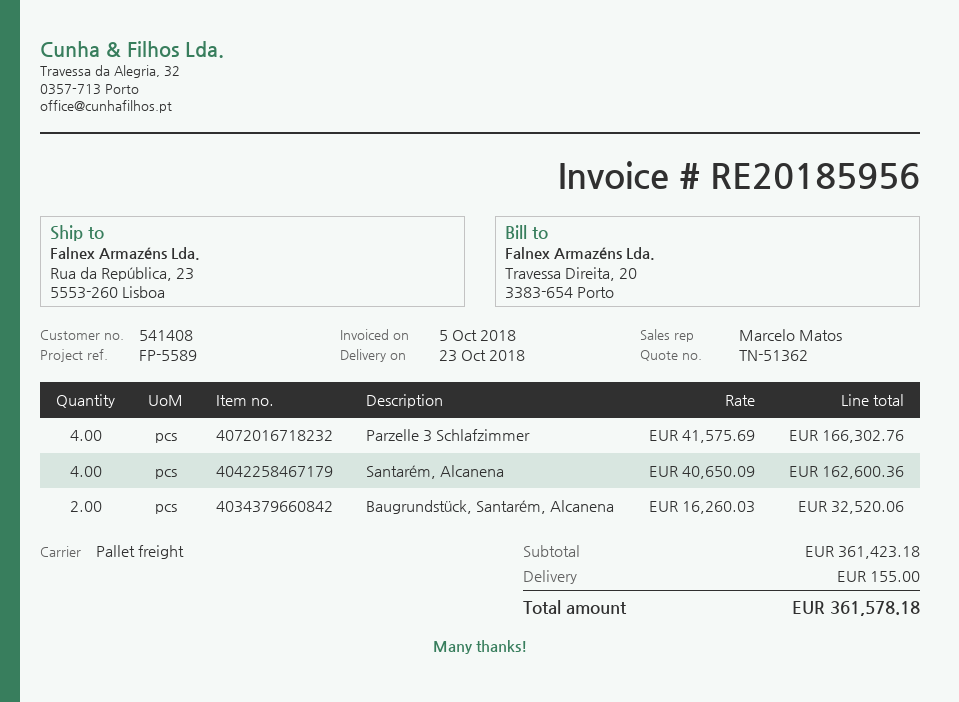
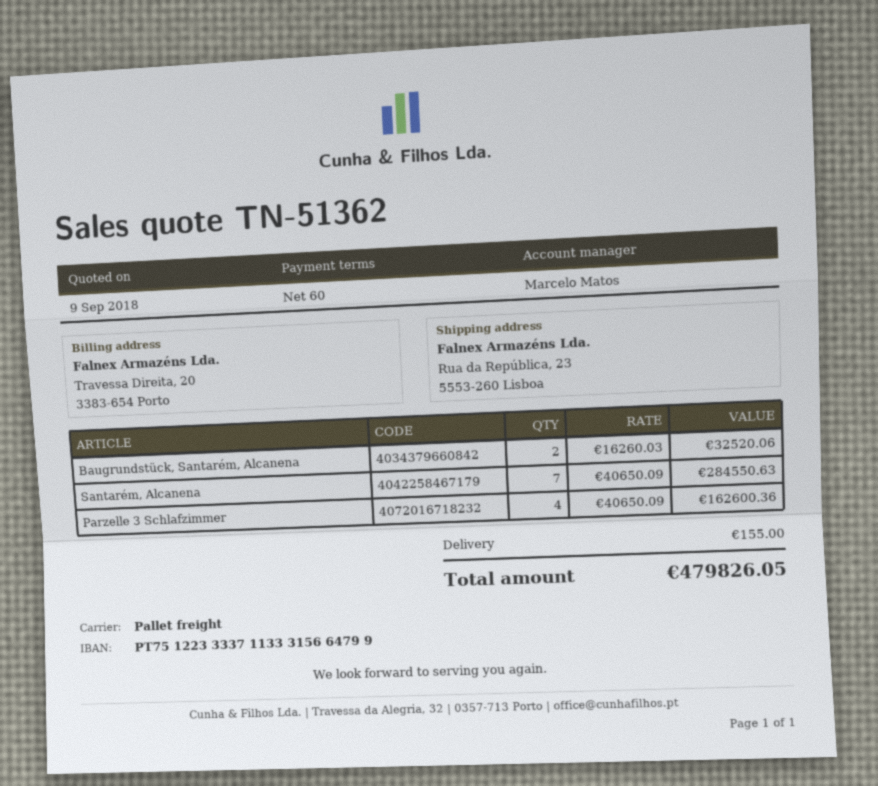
Parzelle 3 Schlafzimmer: 4 x 41575.69 = 166302.76 -> 4 x 40650.09 = 162600.36
Santarém, Alcanena: 4 x 40650.09 = 162600.36 -> 7 x 40650.09 = 284550.63
total: 361578.18 -> 479826.05

